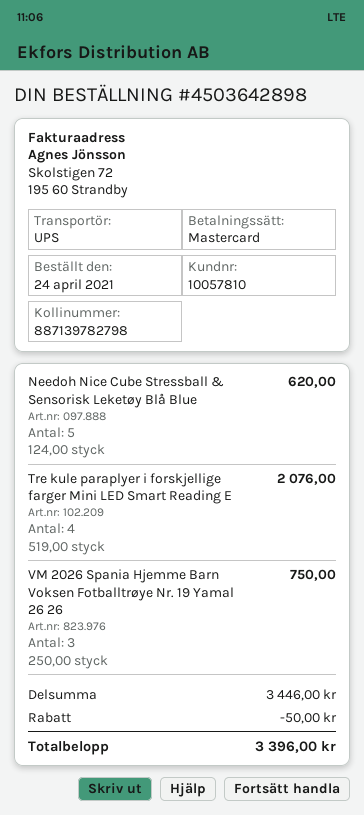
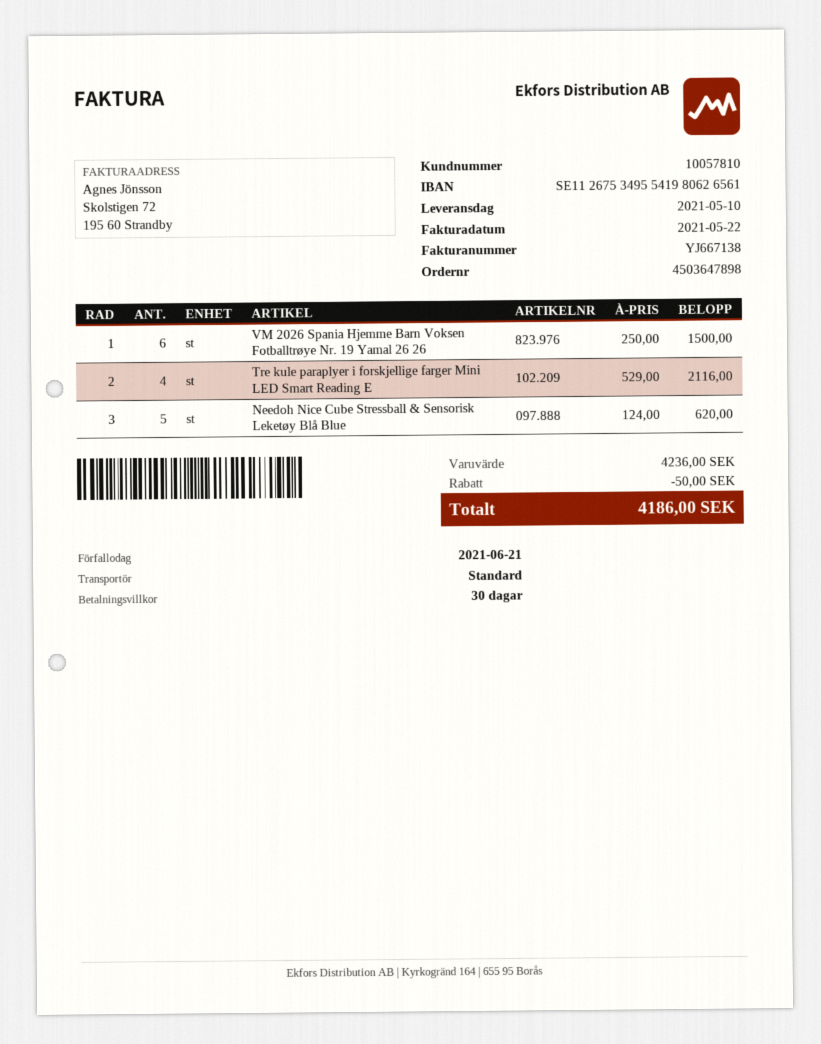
order number: 4503642898 -> 4503647898
shipping method: UPS -> standard
Tre kule paraplyer i forskjellige farger Mini LED Smart Reading E: 4 x 519.00 = 2076.00 -> 4 x 529.00 = 2116.00
VM 2026 Spania Hjemme Barn Voksen Fotballtrøye Nr. 19 Yamal 26 26: 3 x 250.00 = 750.00 -> 6 x 250.00 = 1500.00
subtotal: 3446.00 -> 4236.00
total: 3396.00 -> 4186.00

